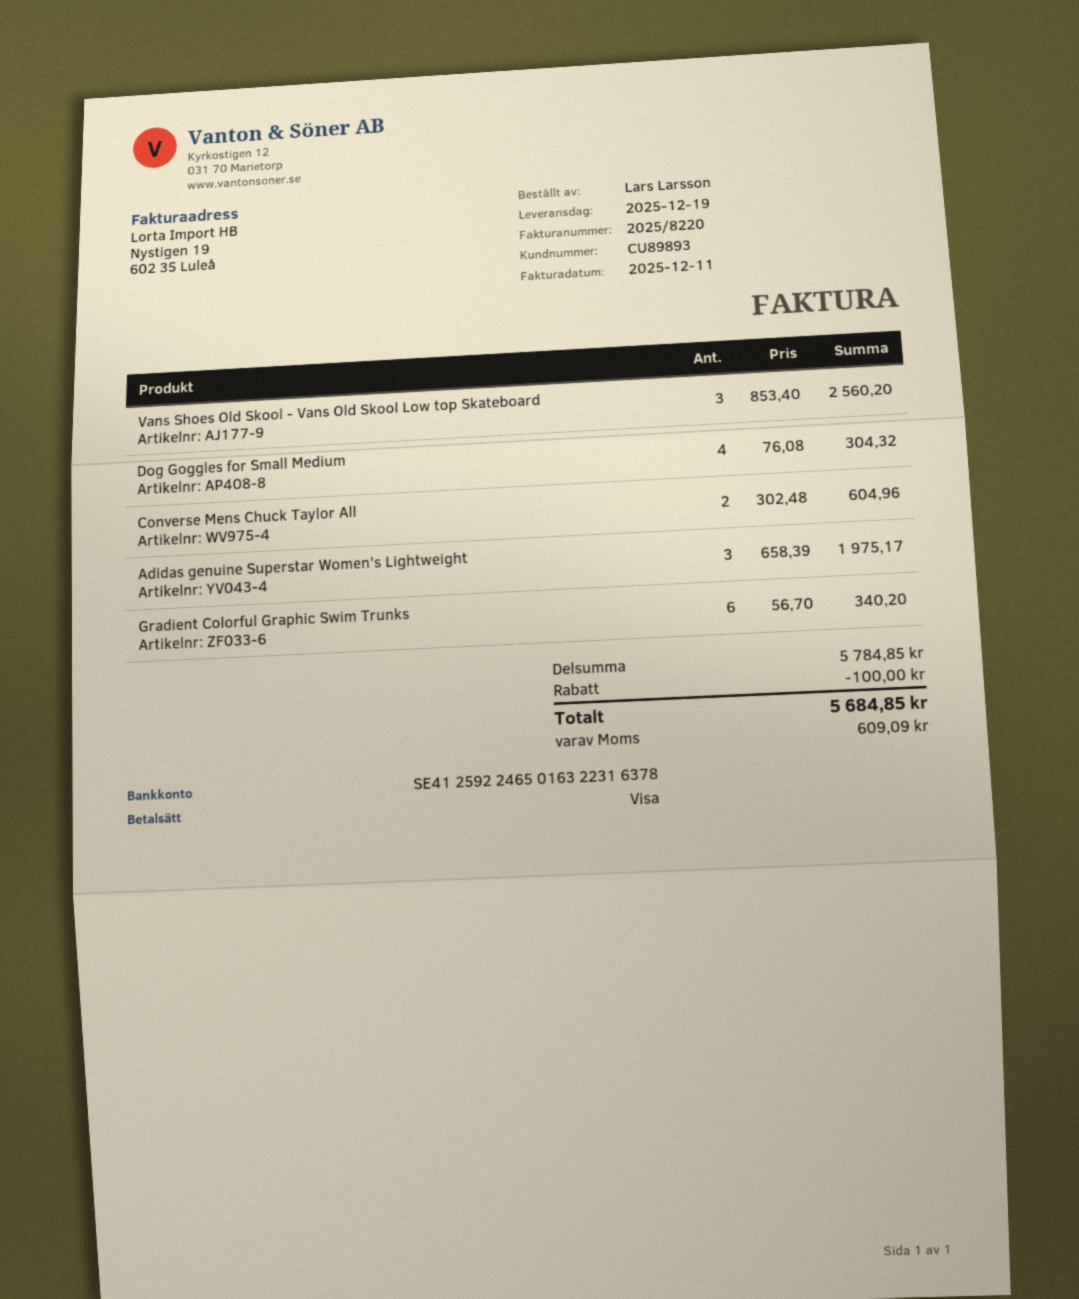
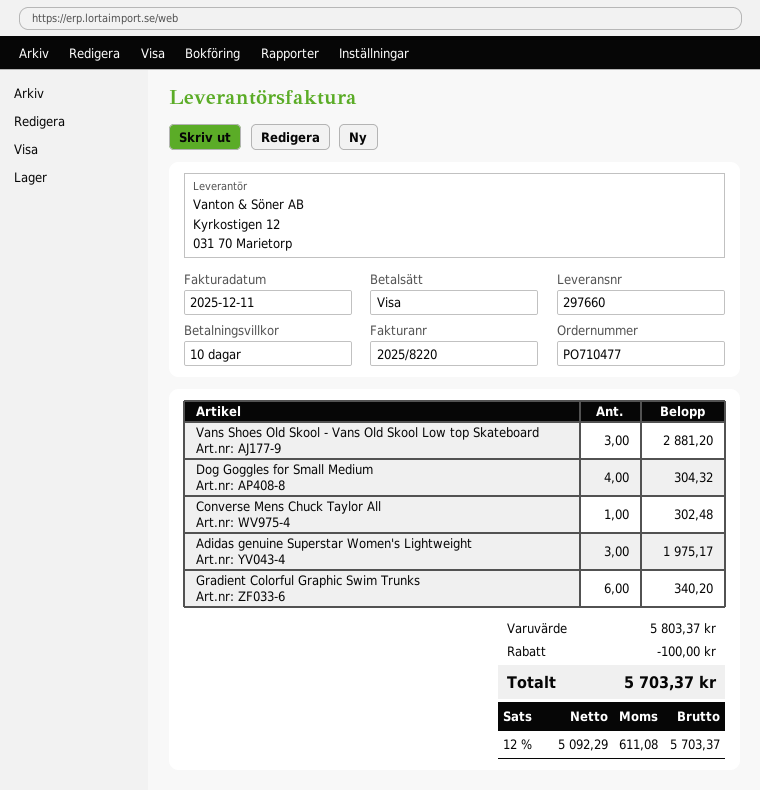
Vans Shoes Old Skool - Vans Old Skool Low top Skateboard: 3 for 2560.20 -> 3 for 2881.20
Converse Mens Chuck Taylor All: 2 for 604.96 -> 1 for 302.48
subtotal: 5784.85 -> 5803.37
tax: 609.09 -> 611.08
total: 5684.85 -> 5703.37

